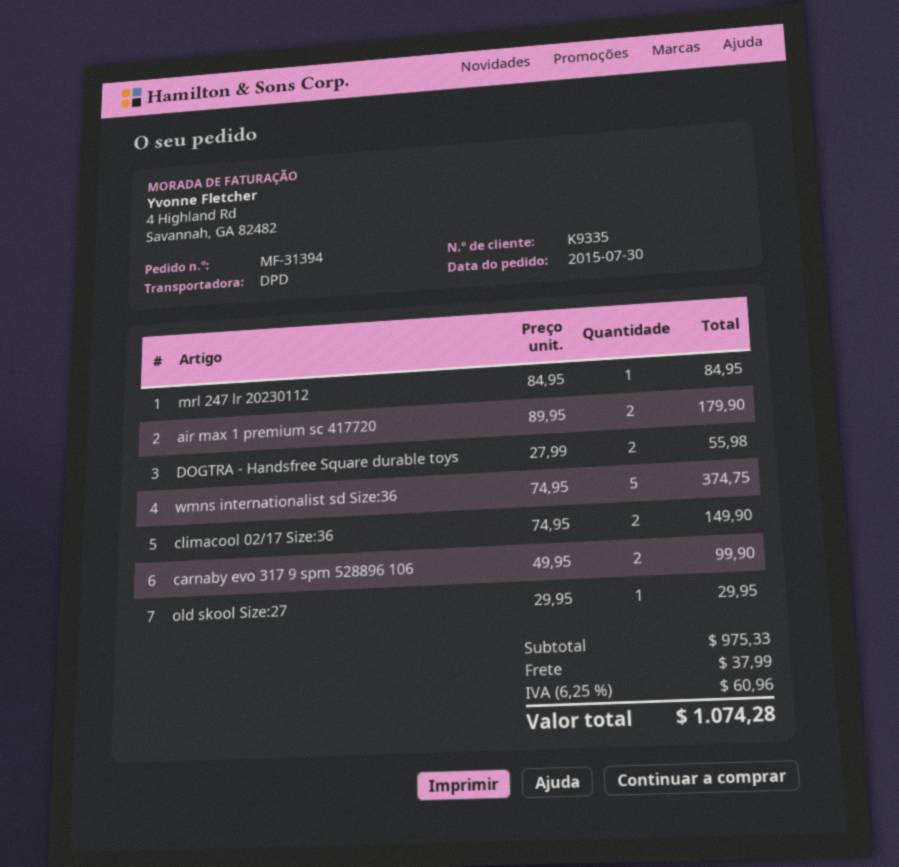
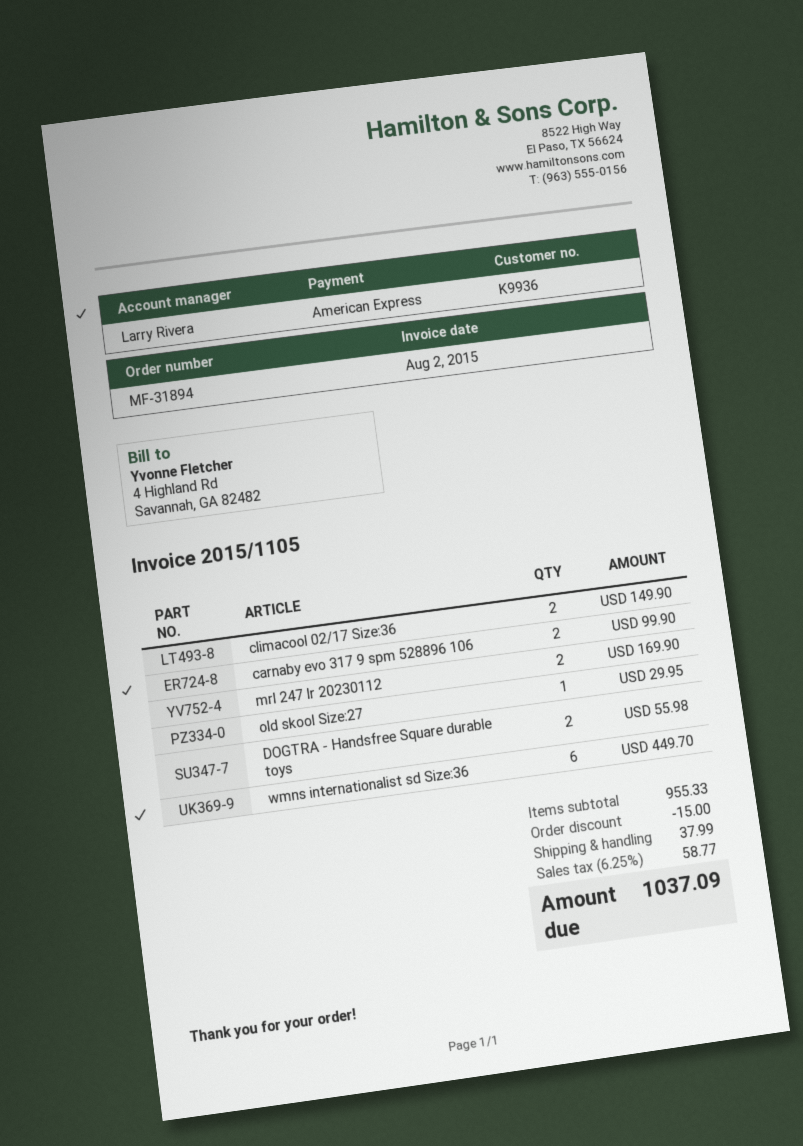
order number: MF-31394 -> MF-31894
customer number: K9335 -> K9936
mrl 247 lr 20230112: 1 for 84.95 -> 2 for 169.90
air max 1 premium sc 417720: 2 for 179.90 -> none
wmns internationalist sd Size:36: 5 for 374.75 -> 6 for 449.70
subtotal: 975.33 -> 955.33
discount: none -> 15.00
tax: 6.25% = 60.96 -> 6.25% = 58.77
total: 1074.28 -> 1037.09

